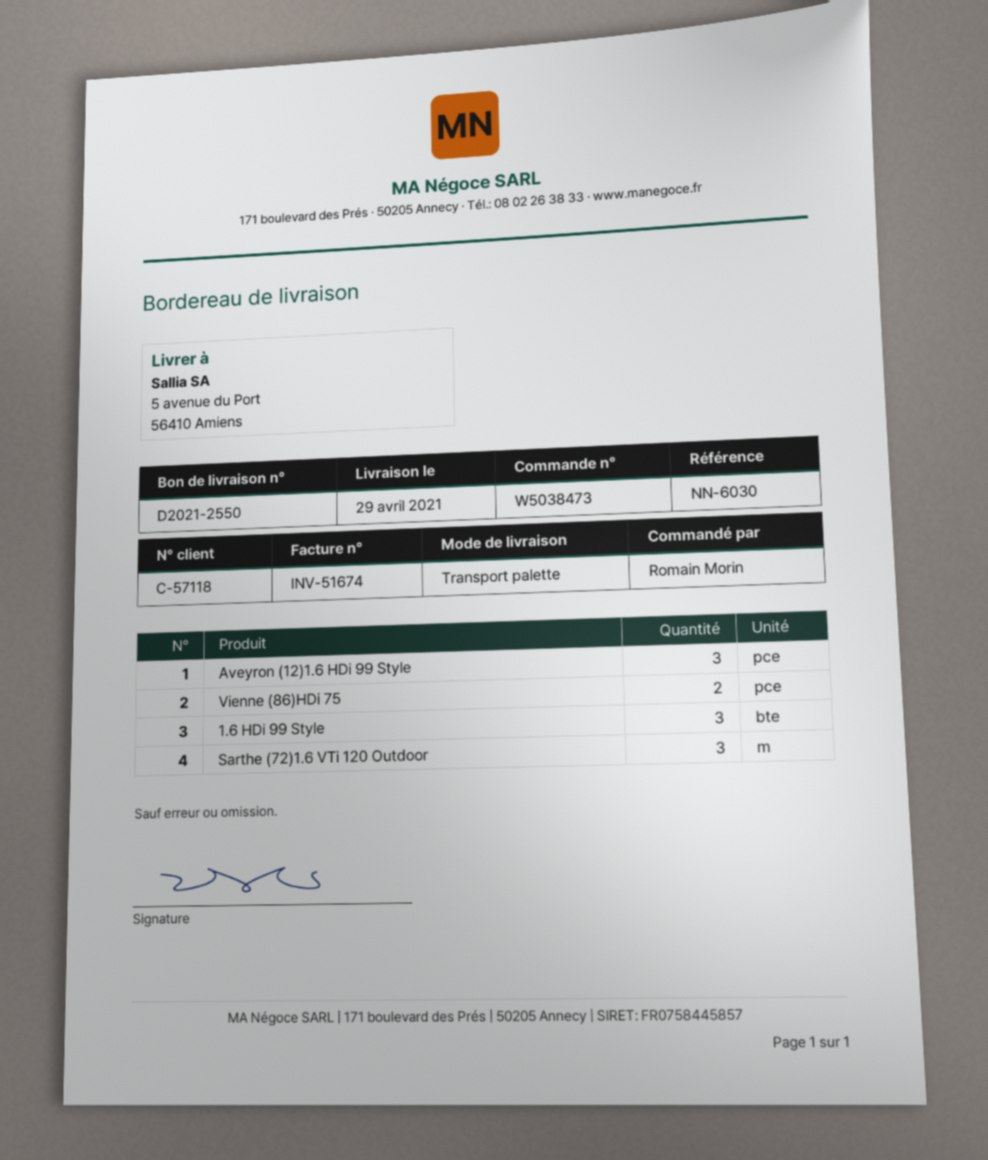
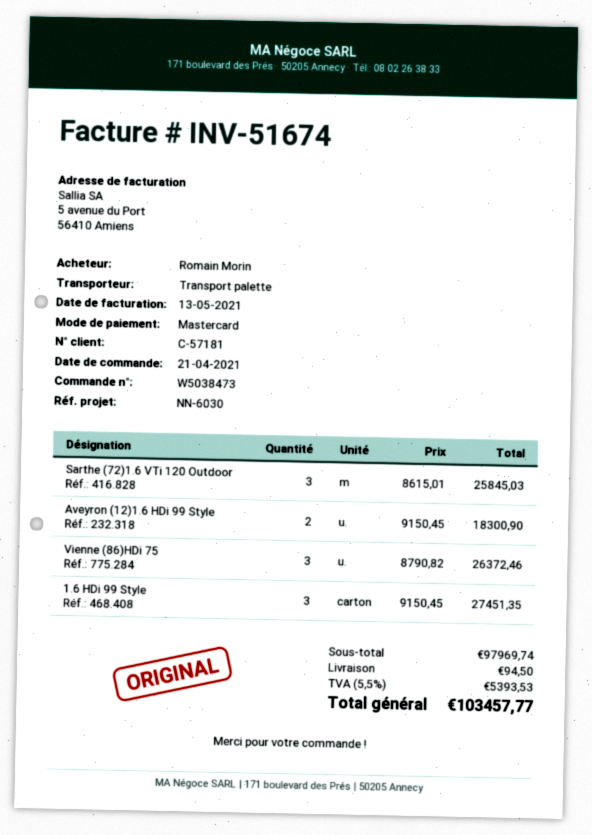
customer number: C-57118 -> C-57181
Aveyron (12)1.6 HDi 99 Style: 3 -> 2
Vienne (86)HDi 75: 2 -> 3

